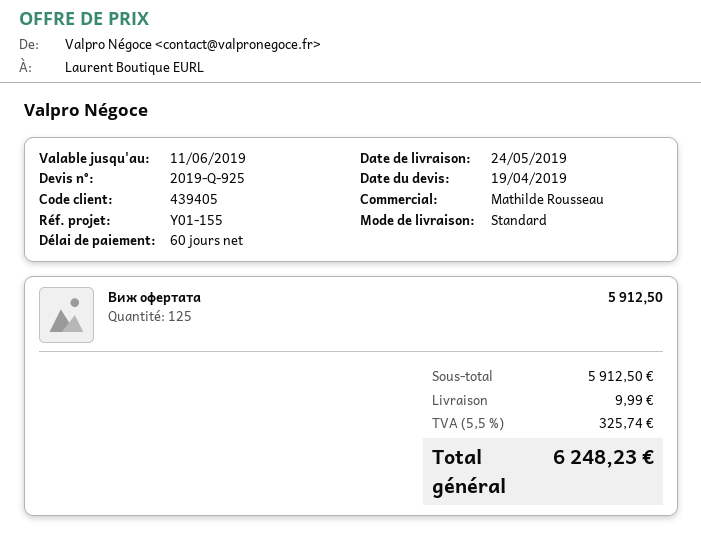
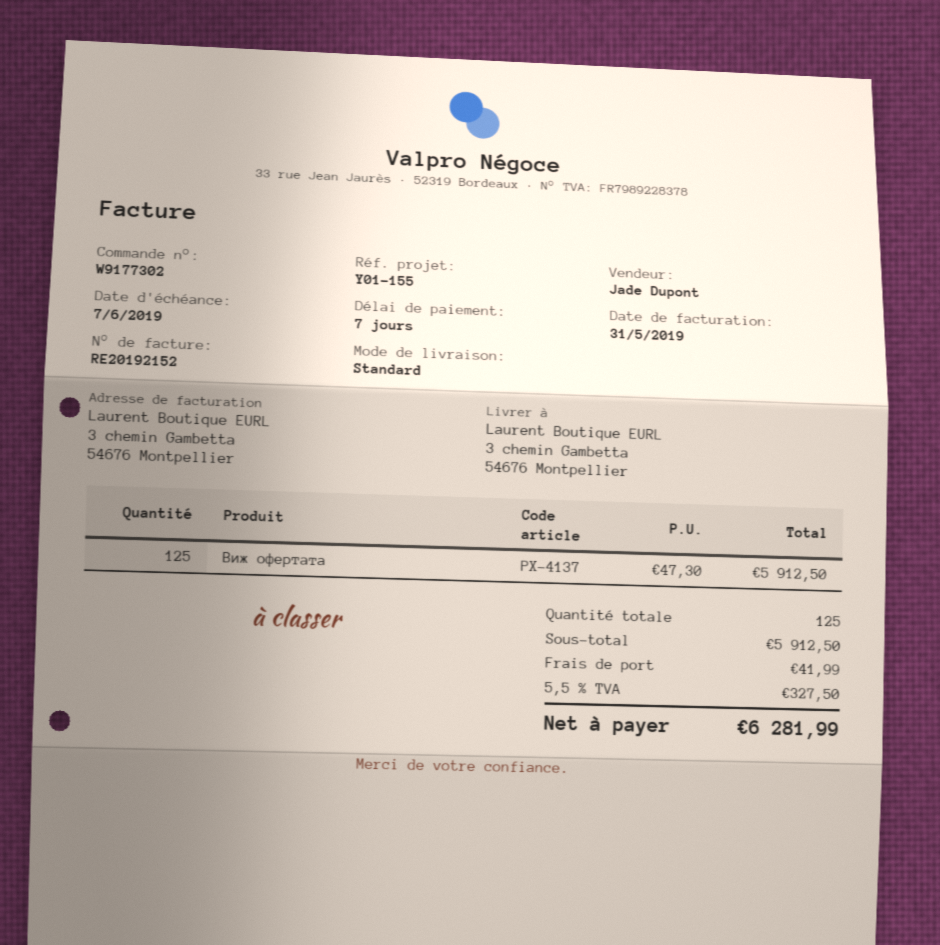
payment terms: 60 days -> 7 days
sales rep: Mathilde Rousseau -> Jade Dupont
shipping: 9.99 -> 41.99
tax: 5.5% = 325.74 -> 5.5% = 327.50
total: 6248.23 -> 6281.99

